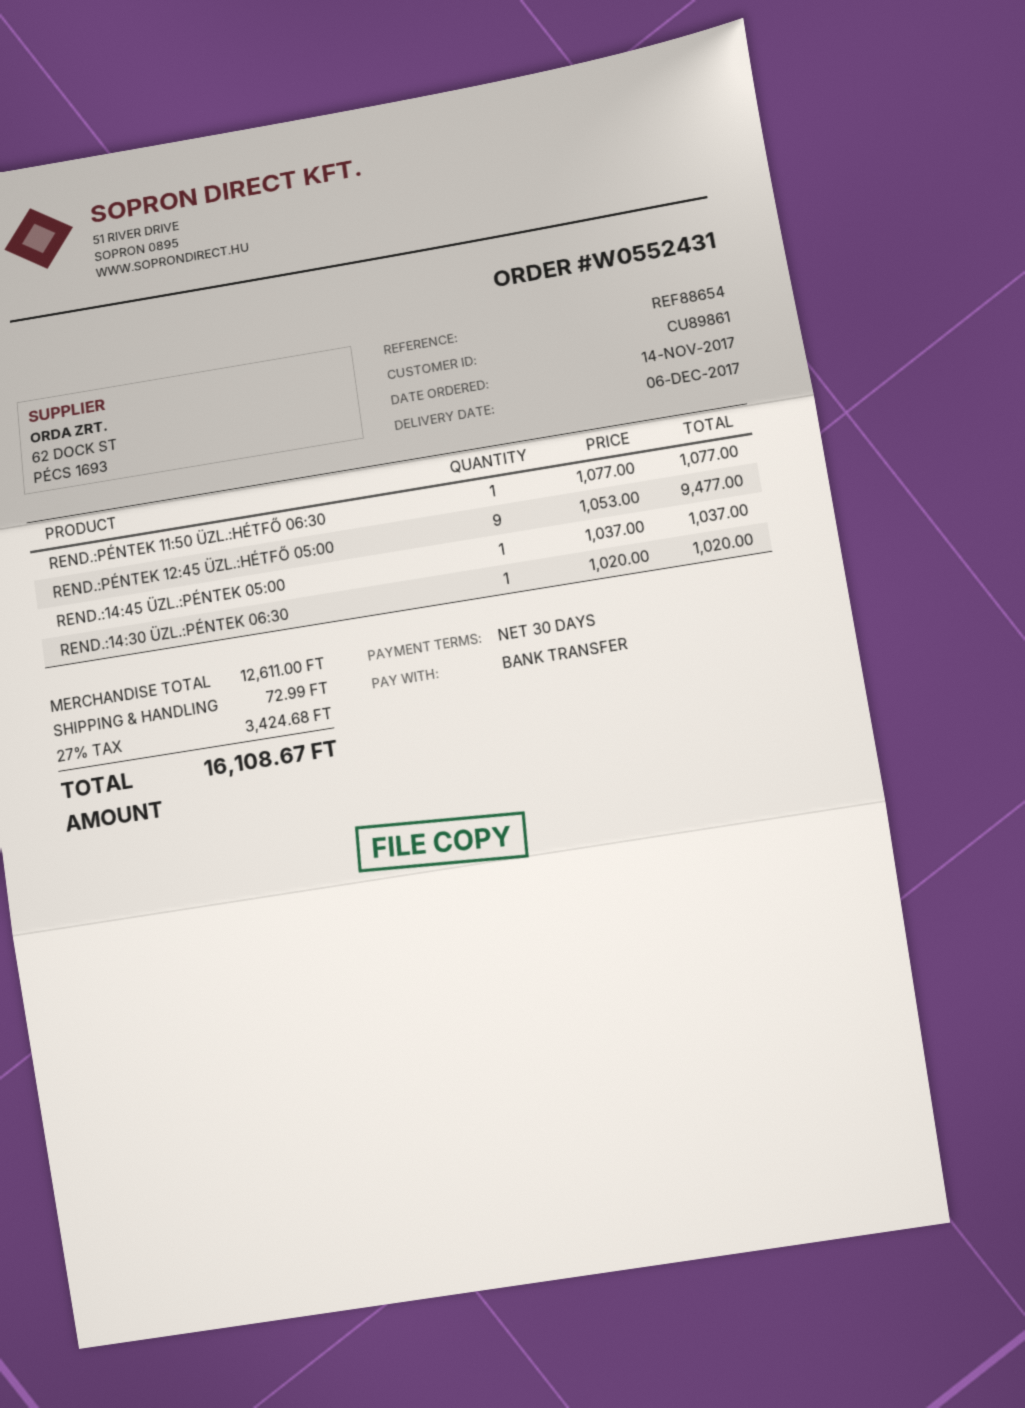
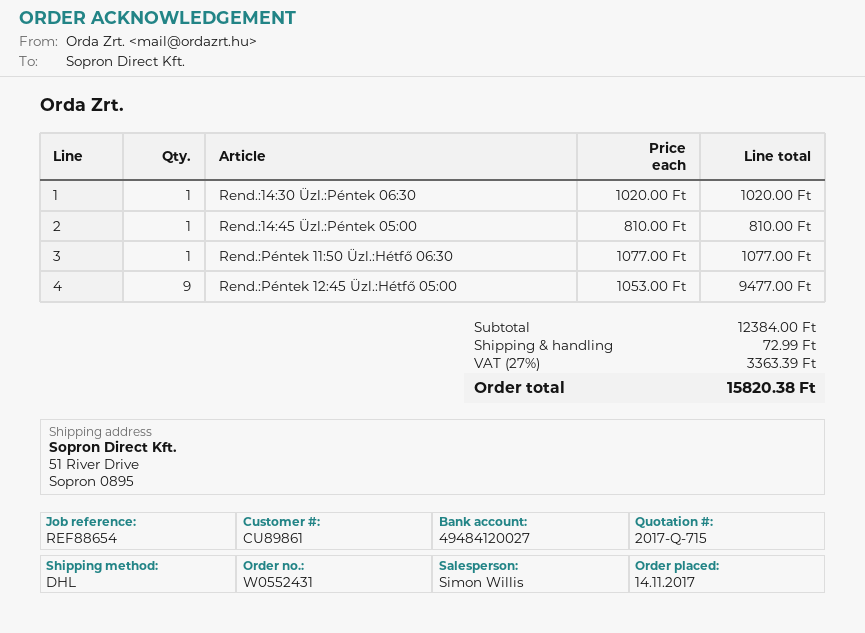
REND.:14:45 ÜZL.:PÉNTEK 05:00: 1 x 1037.00 = 1037.00 -> 1 x 810.00 = 810.00
subtotal: 12611.00 -> 12384.00
tax: 27% = 3424.68 -> 27% = 3363.39
total: 16108.67 -> 15820.38

